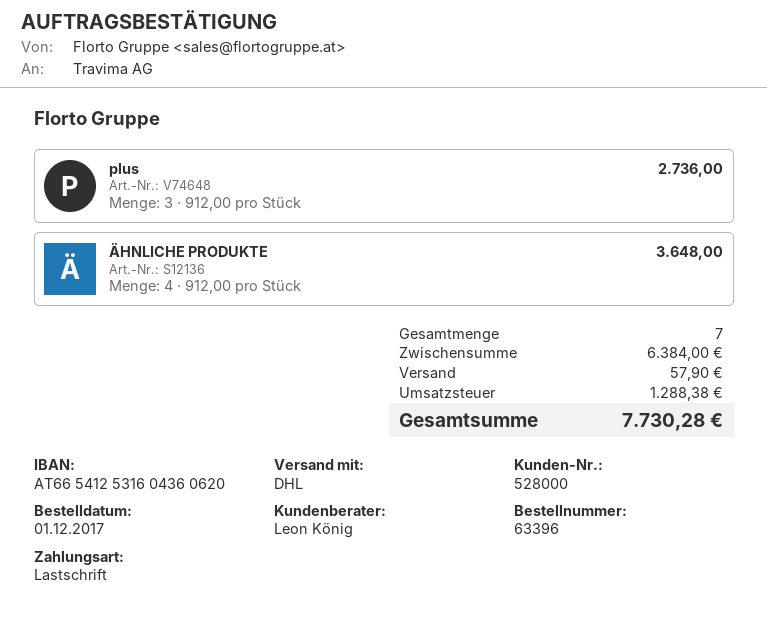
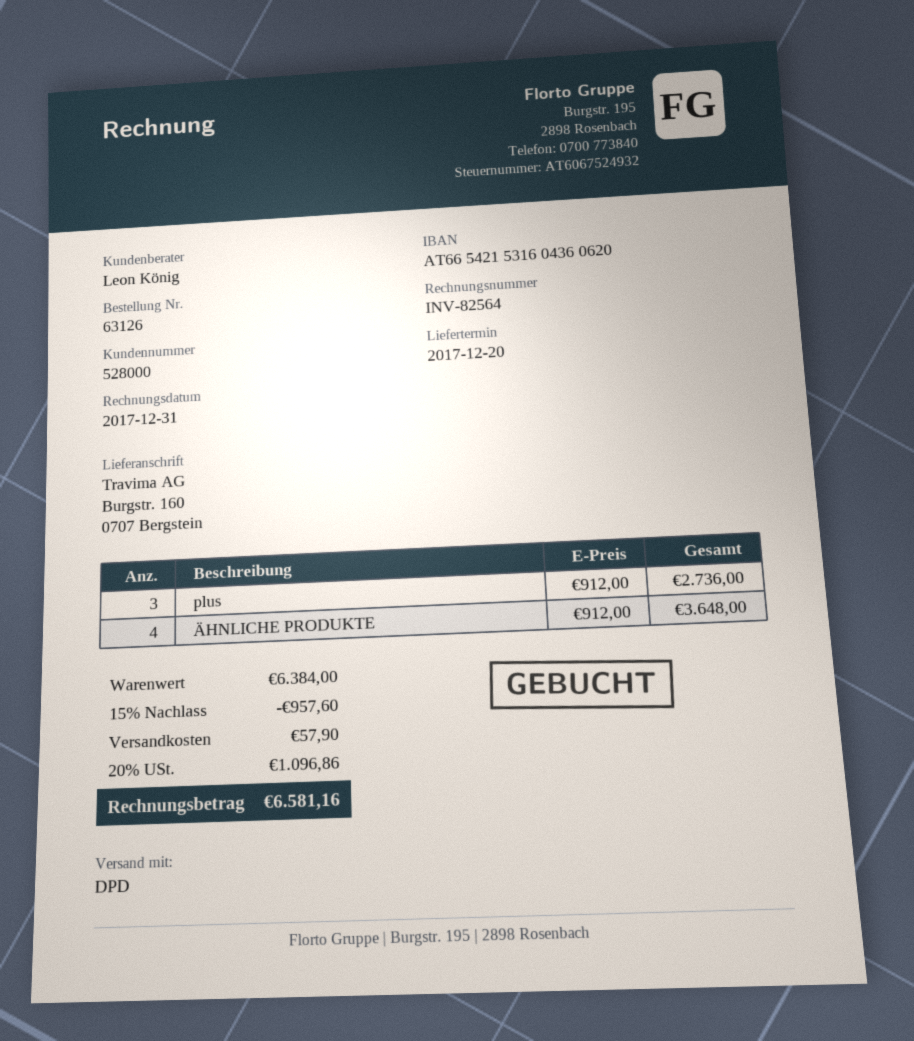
order number: 63396 -> 63126
bank account: AT665412531604360620 -> AT665421531604360620
shipping method: DHL -> DPD
discount: none -> 15% = 957.60
tax: 1288.38 -> 1096.86
total: 7730.28 -> 6581.16

